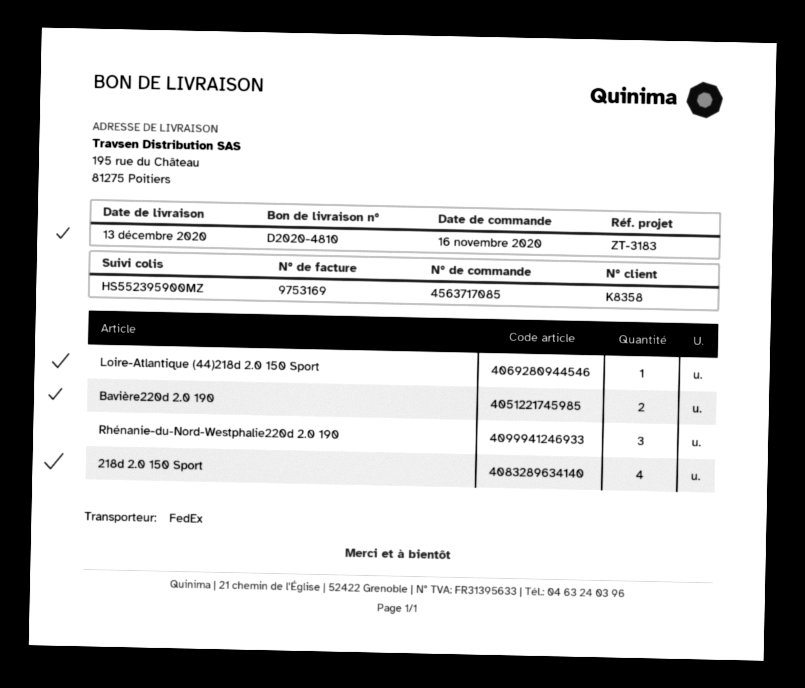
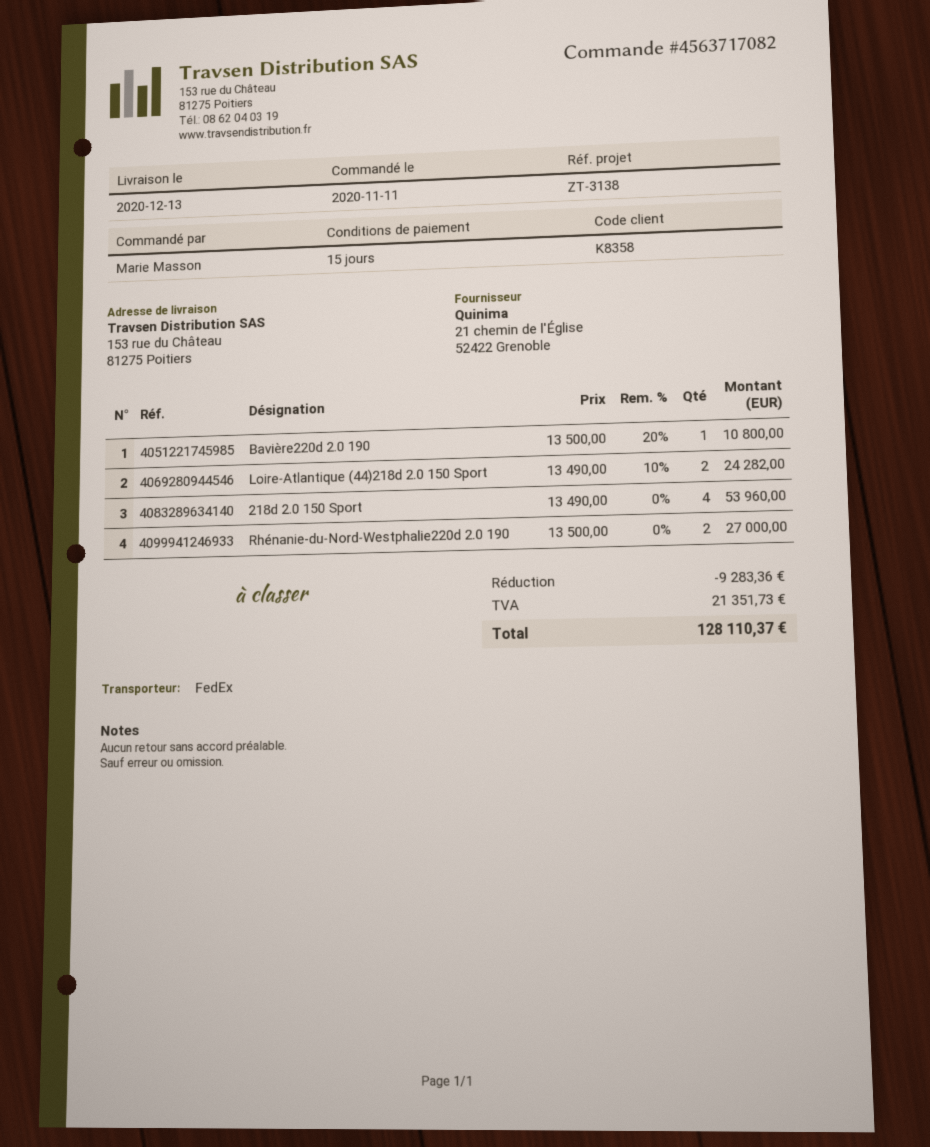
order number: 4563717085 -> 4563717082
order date: 2020-11-16 -> 2020-11-11
reference: ZT-3183 -> ZT-3138
ship to: 195 rue du Château, 81275 Poitiers -> 153 rue du Château, 81275 Poitiers
Loire-Atlantique (44)218d 2.0 150 Sport: 1 -> 2
Bavière220d 2.0 190: 2 -> 1
Rhénanie-du-Nord-Westphalie220d 2.0 190: 3 -> 2

